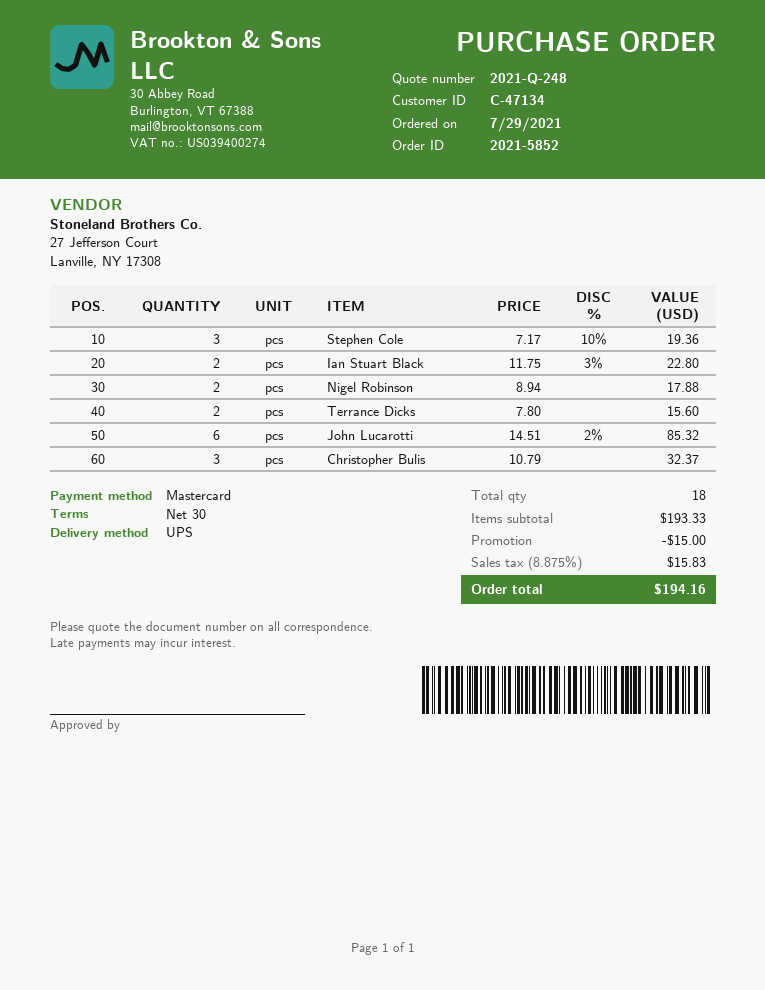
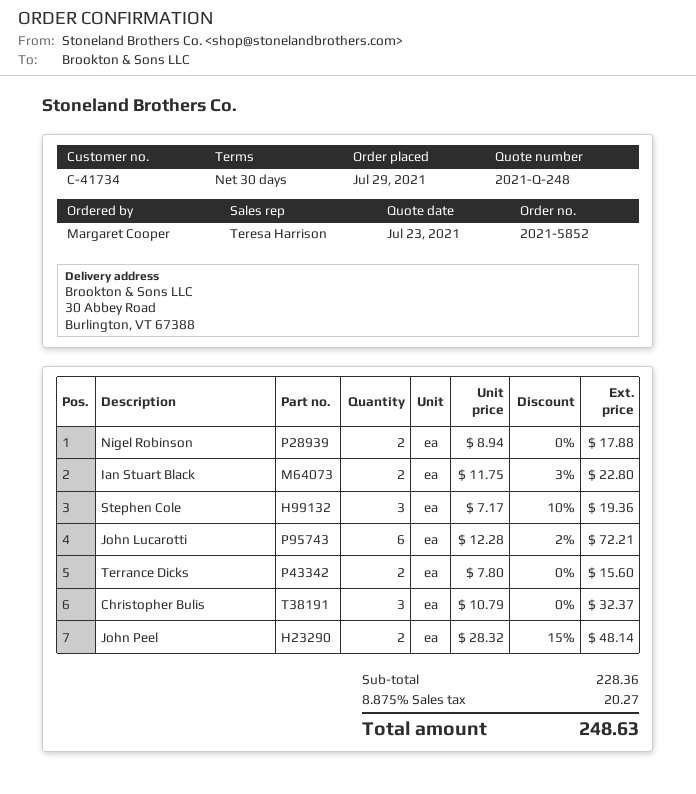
customer number: C-47134 -> C-41734
John Lucarotti: 6 x 14.51 - 2% = 85.32 -> 6 x 12.28 - 2% = 72.21
John Peel: none -> 2 x 28.32 - 15% = 48.14
subtotal: 193.33 -> 228.36
discount: 15.00 -> none
tax: 8.875% = 15.83 -> 8.875% = 20.27
total: 194.16 -> 248.63

